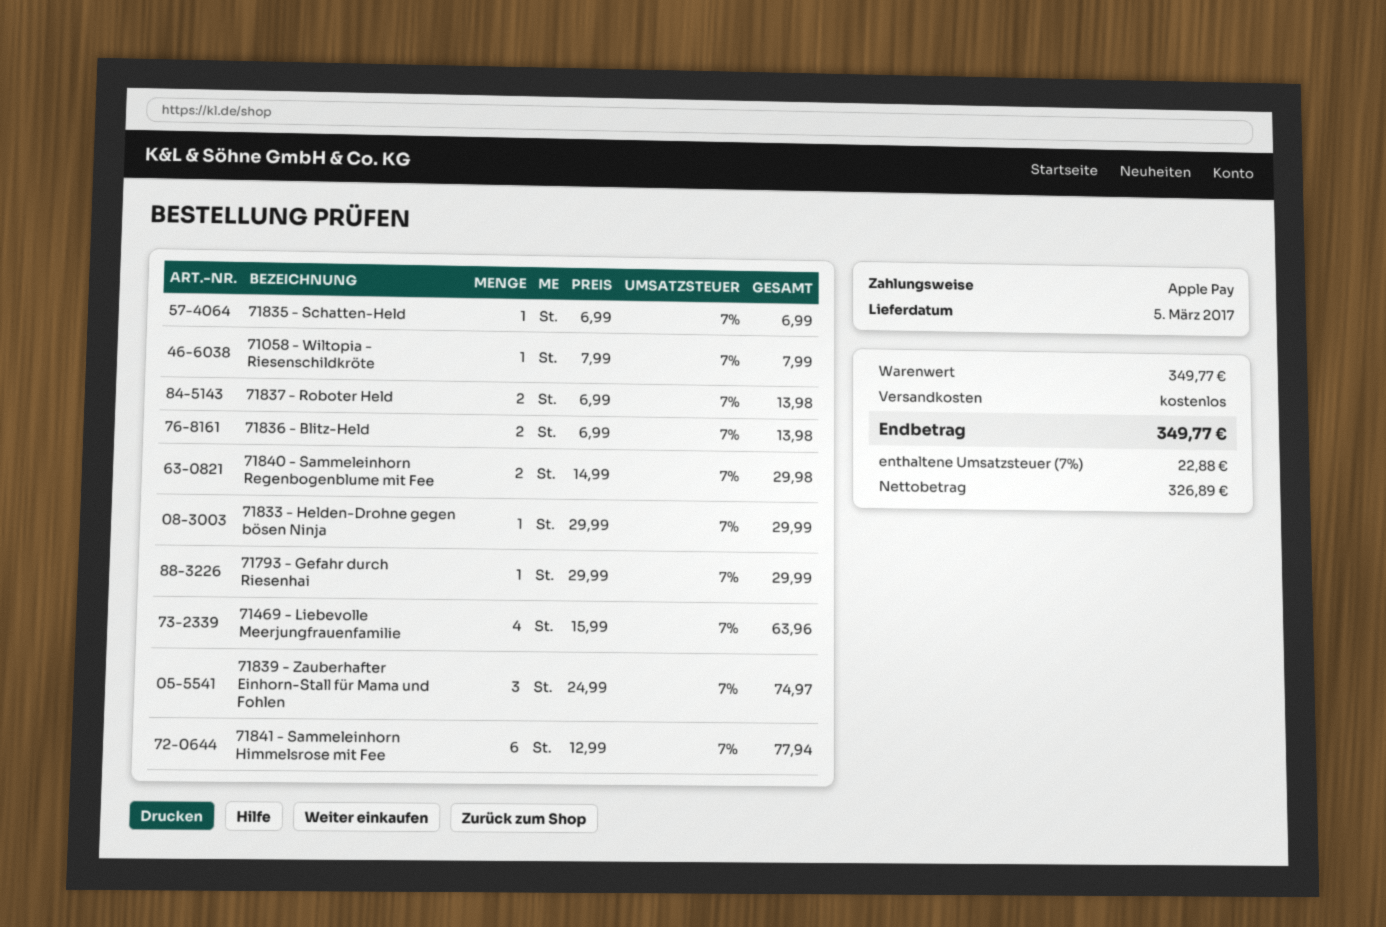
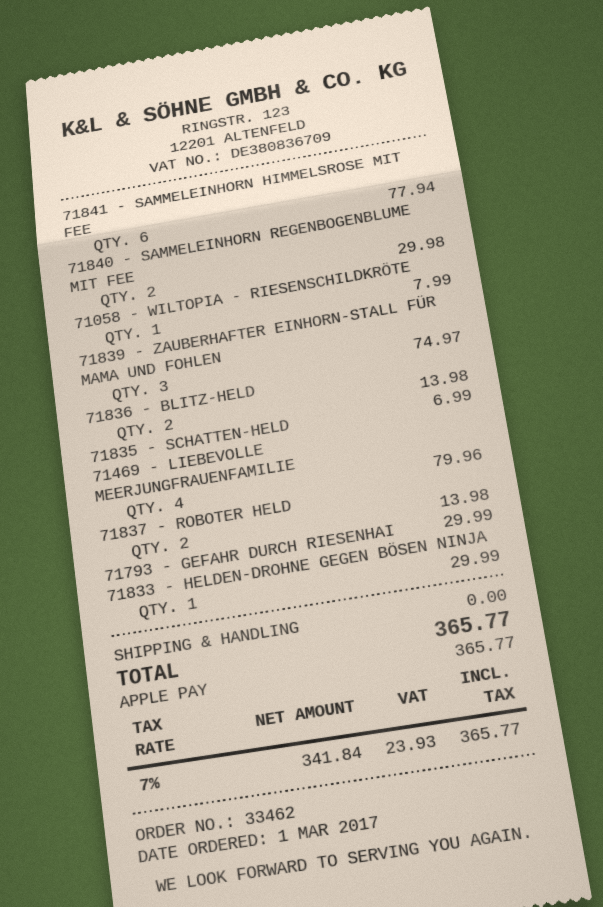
71469 - Liebevolle Meerjungfrauenfamilie: 4 for 63.96 -> 4 for 79.96
net: 326.89 -> 341.84
tax: 7% = 22.88 -> 7% = 23.93
total: 349.77 -> 365.77

